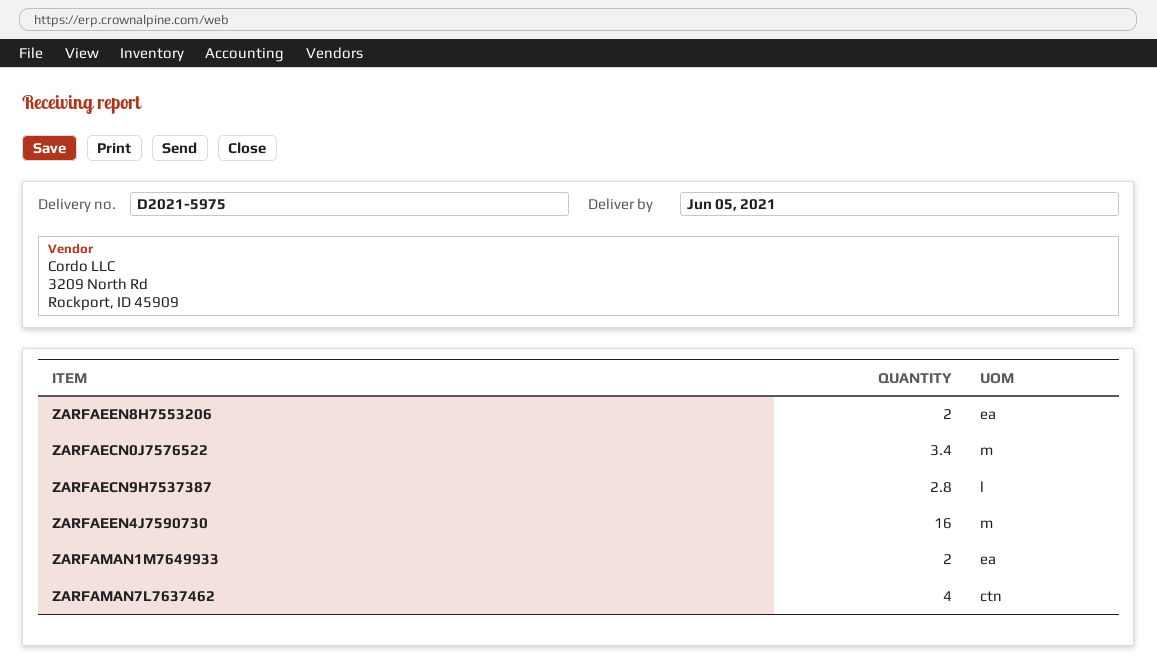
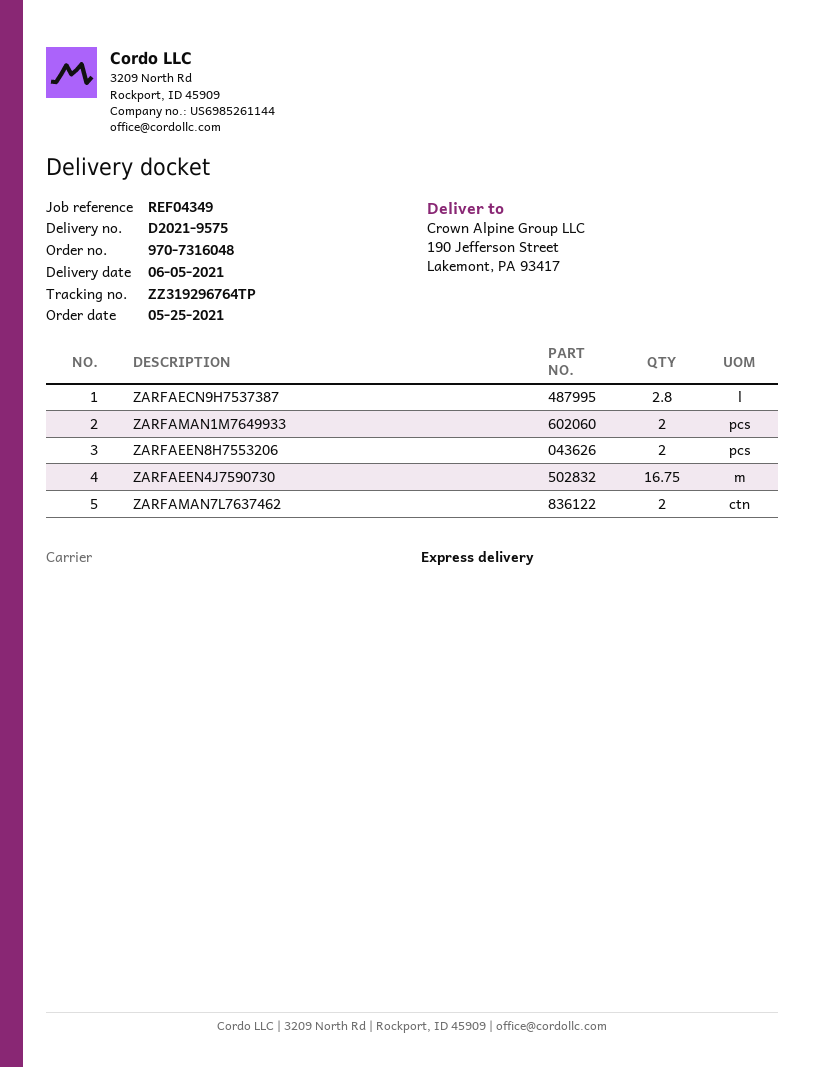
delivery note number: D2021-5975 -> D2021-9575
ZARFAECN0J7576522: 3.4 -> none
ZARFAEEN4J7590730: 16 -> 16.75
ZARFAMAN7L7637462: 4 -> 2

